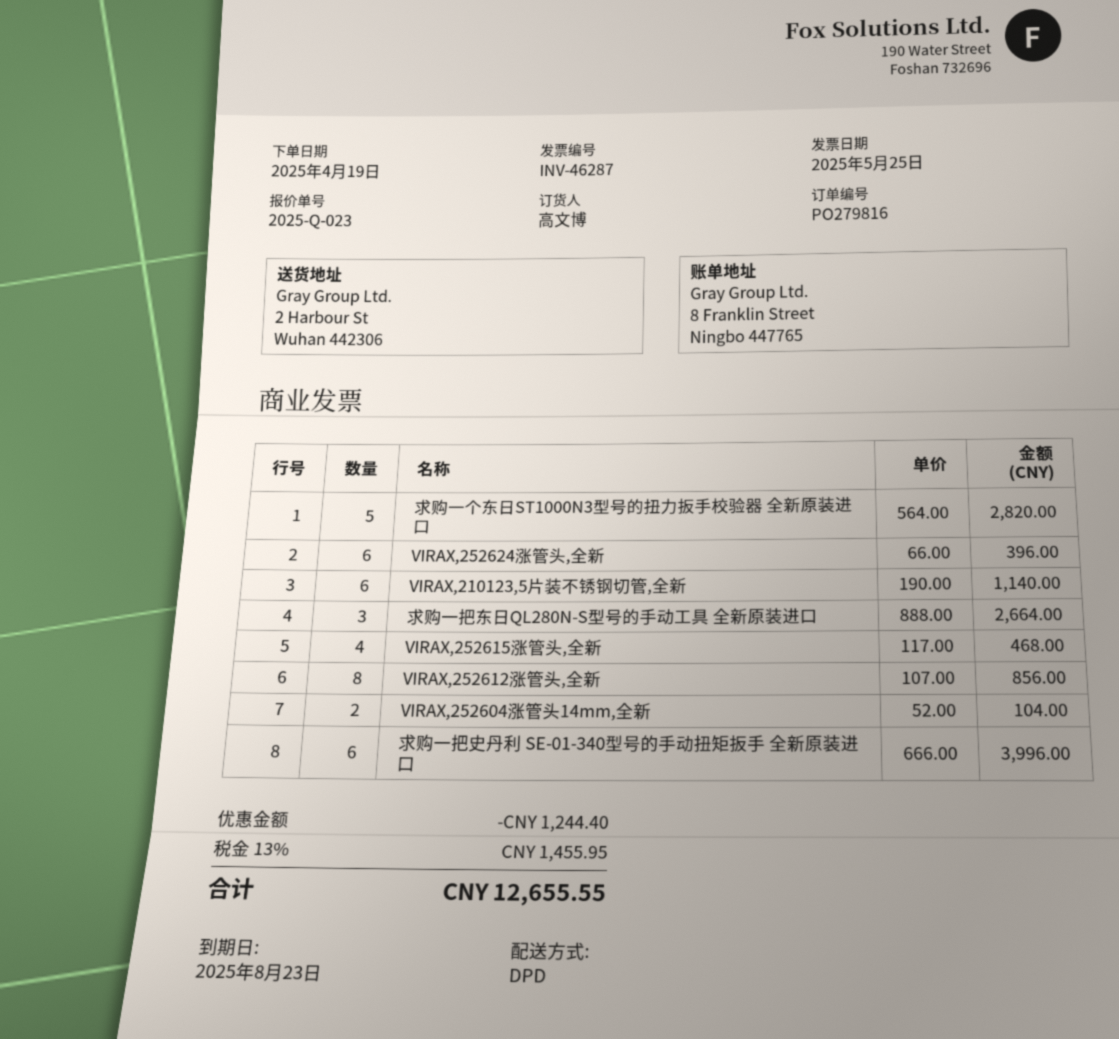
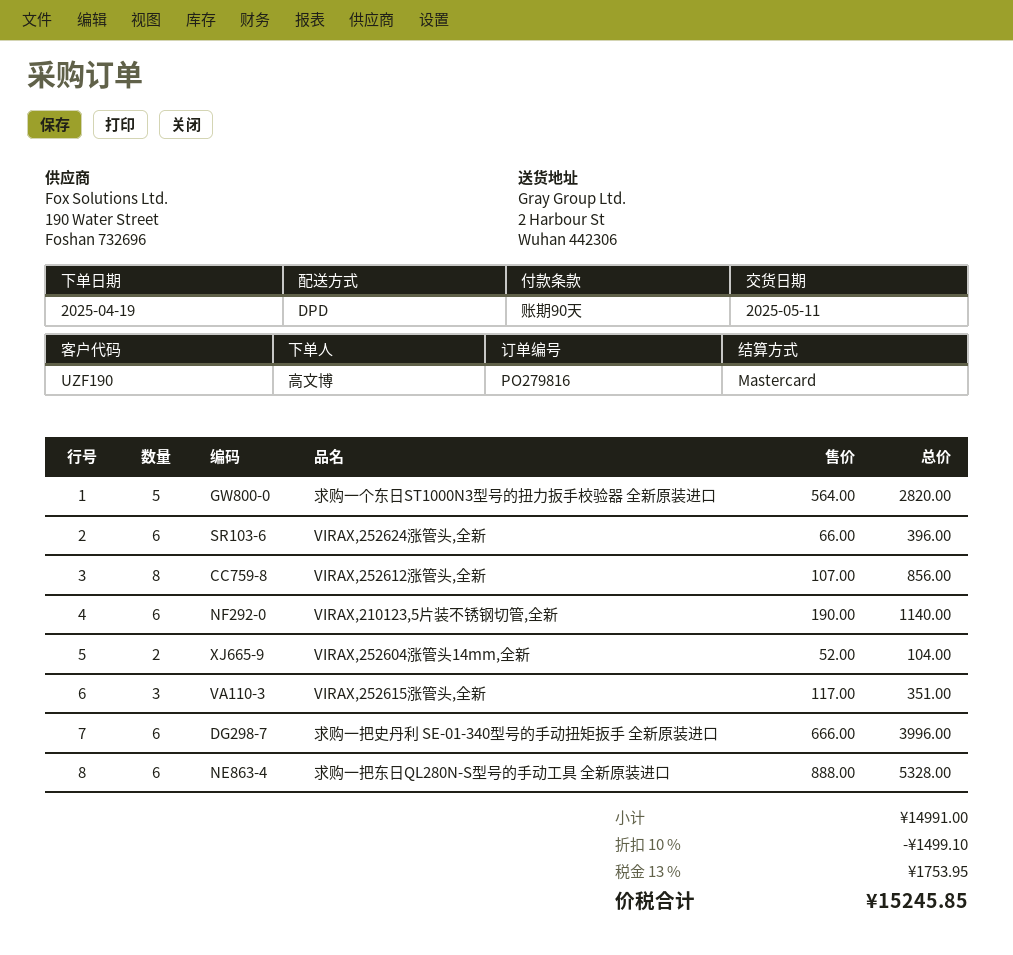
求购一把东日QL280N-S型号的手动工具 全新原装进口: 3 x 888.00 = 2664.00 -> 6 x 888.00 = 5328.00
VIRAX,252615涨管头,全新: 4 x 117.00 = 468.00 -> 3 x 117.00 = 351.00
discount: 1244.40 -> 1499.10
tax: 13% = 1455.95 -> 13% = 1753.95
total: 12655.55 -> 15245.85

